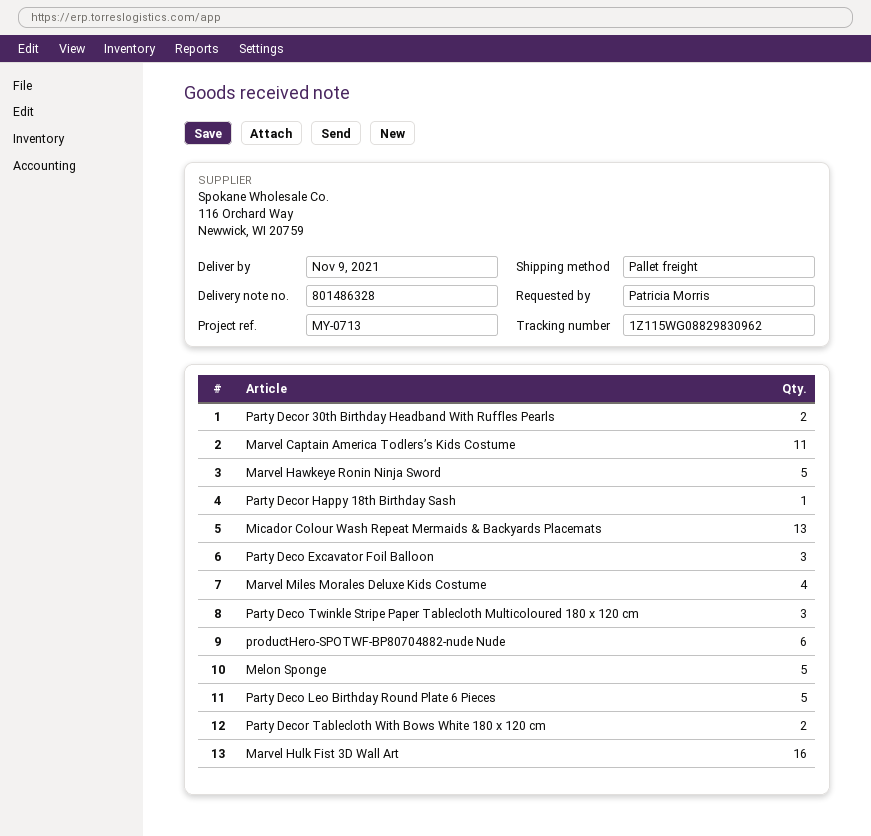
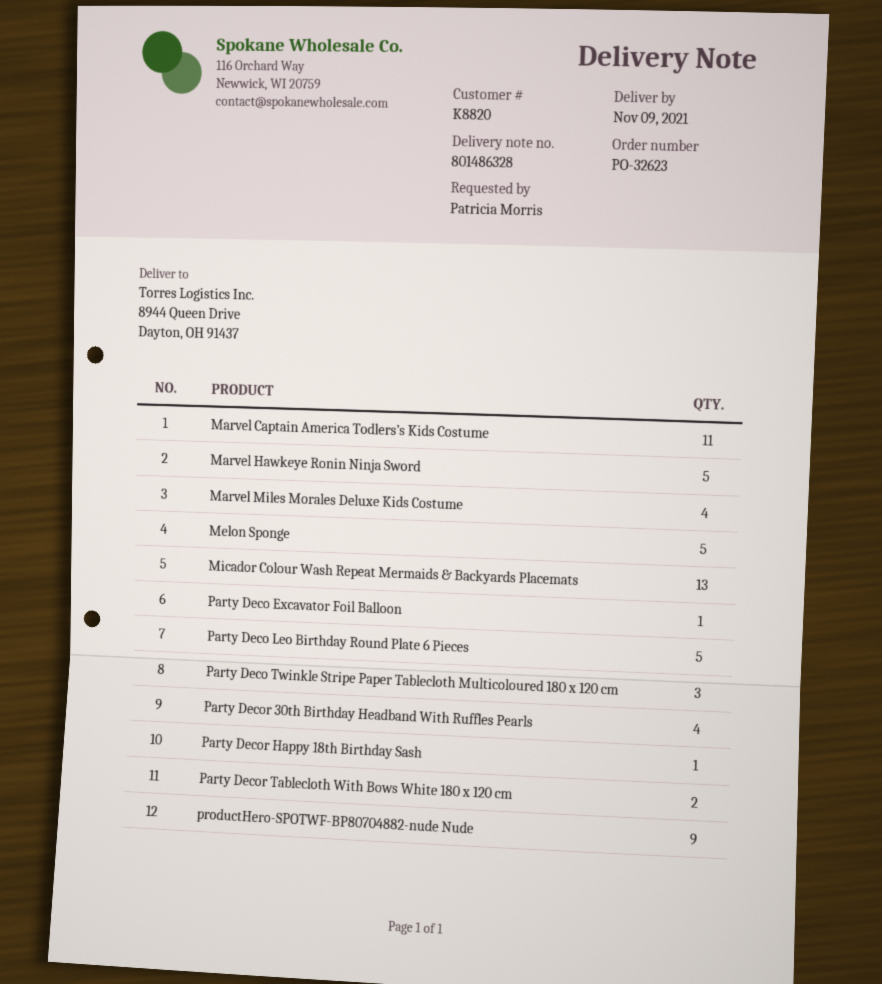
Party Decor 30th Birthday Headband With Ruffles Pearls: 2 -> 4
Party Deco Excavator Foil Balloon: 3 -> 1
productHero-SPOTWF-BP80704882-nude Nude: 6 -> 9
Marvel Hulk Fist 3D Wall Art: 16 -> none

